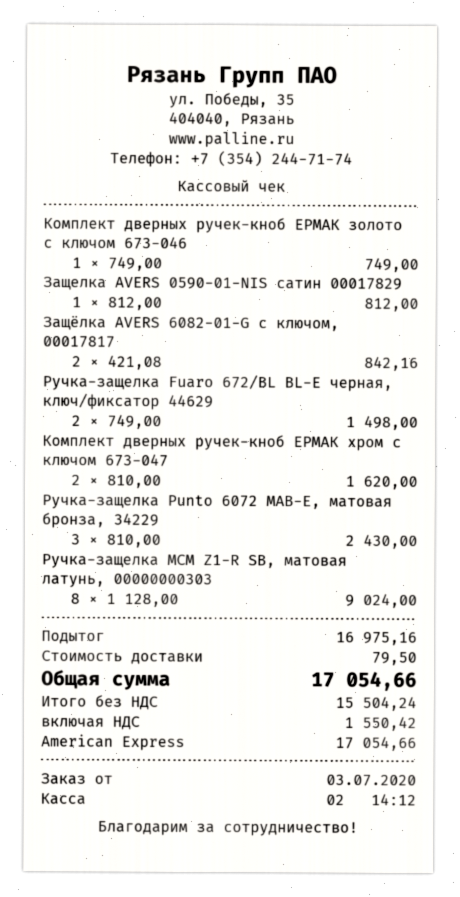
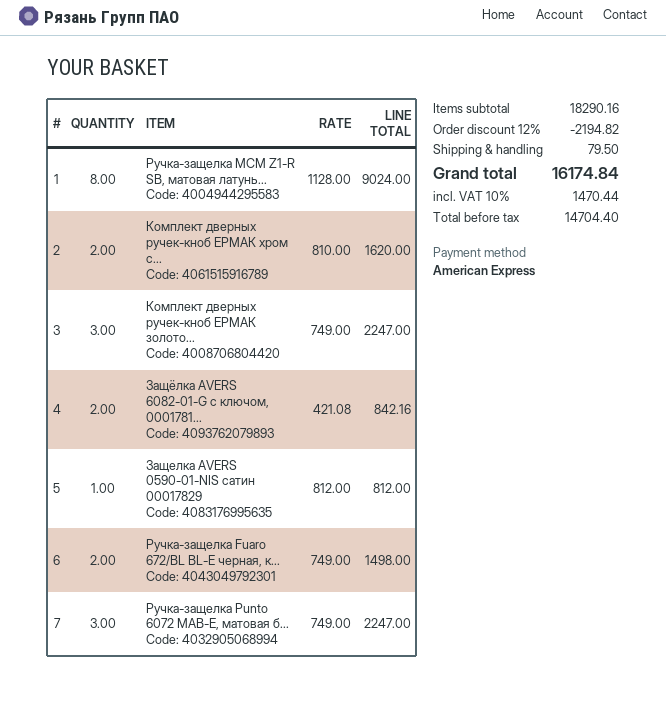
Комплект дверных ручек-кноб ЕРМАК золото с ключом 673-046: 1 x 749.00 = 749.00 -> 3 x 749.00 = 2247.00
Ручка-защелка Punto 6072 MAB-E, матовая бронза, 34229: 3 x 810.00 = 2430.00 -> 3 x 749.00 = 2247.00
subtotal: 16975.16 -> 18290.16
discount: none -> 12% = 2194.82
net: 15504.24 -> 14704.40
tax: 1550.42 -> 1470.44
total: 17054.66 -> 16174.84

